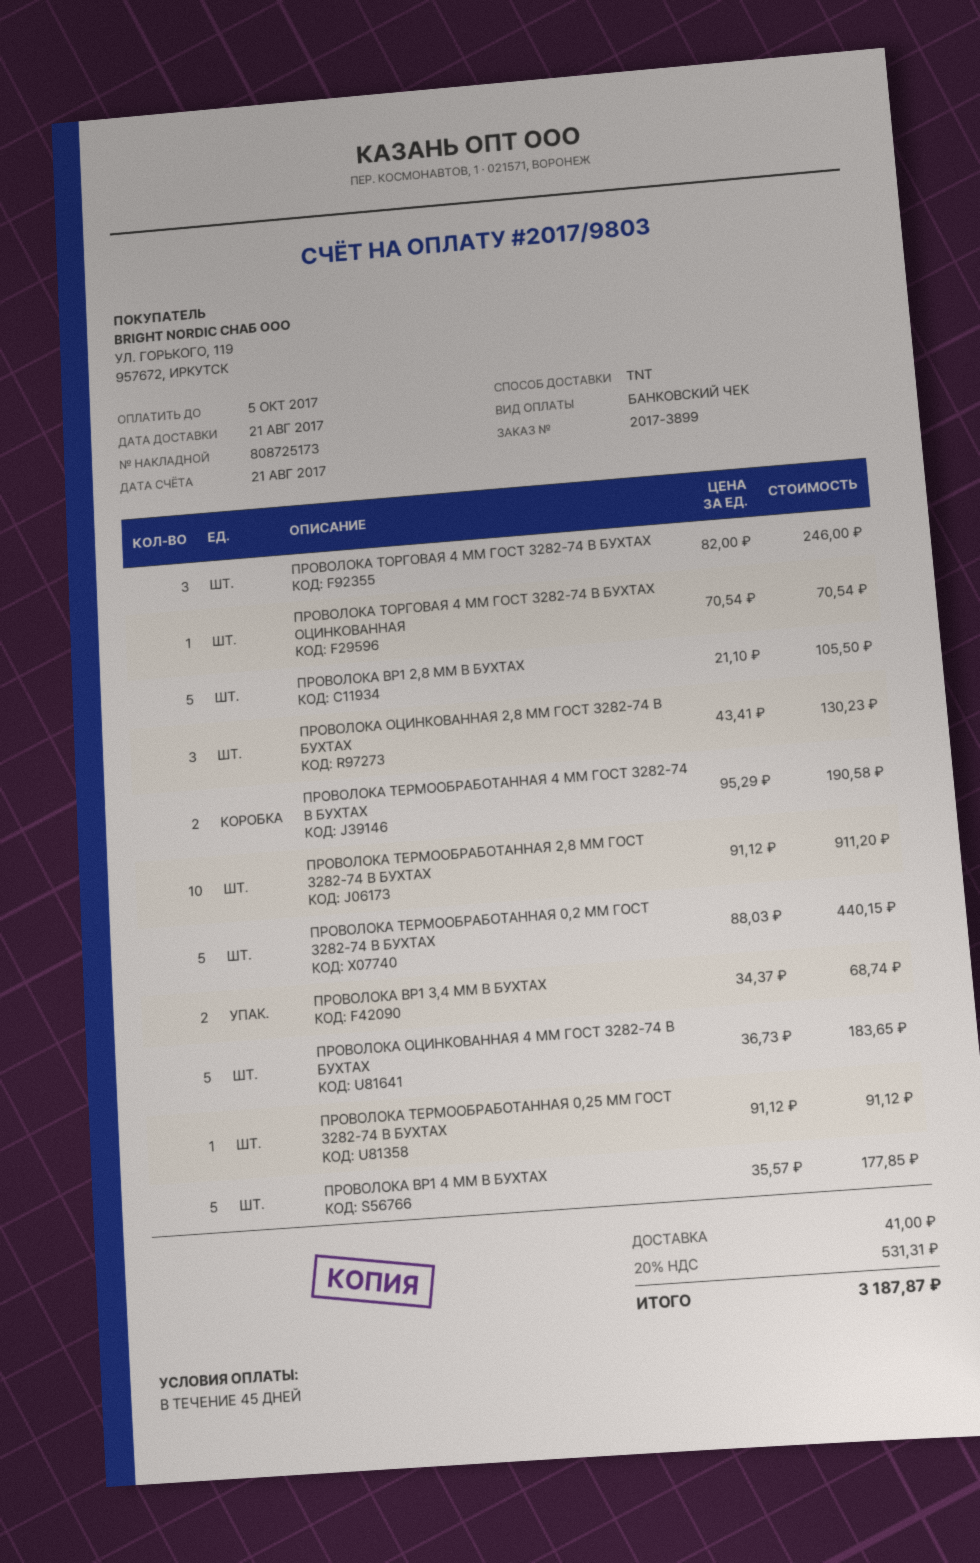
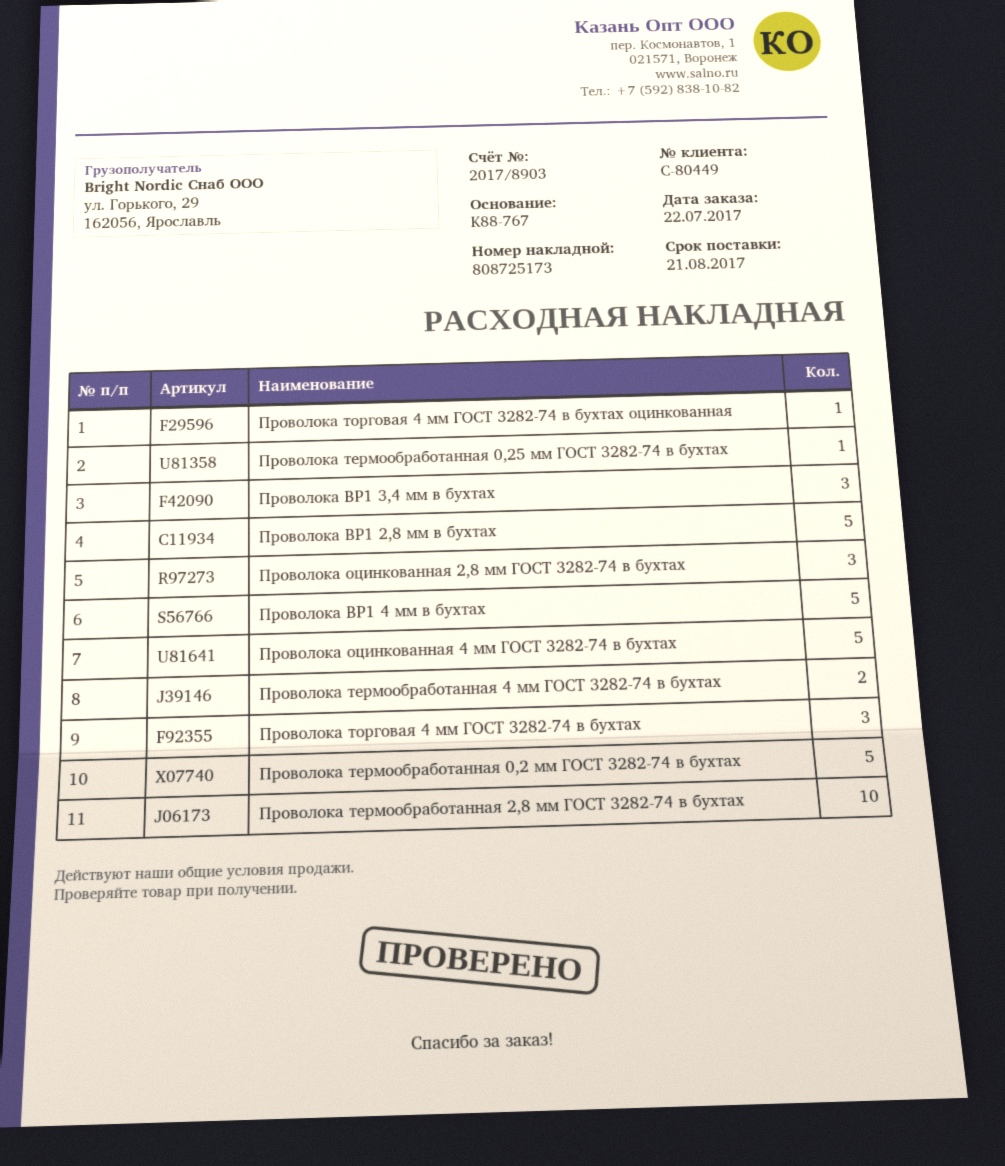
invoice number: 2017/9803 -> 2017/8903
ПРОВОЛОКА ВР1 3,4 ММ В БУХТАХ: 2 -> 3

